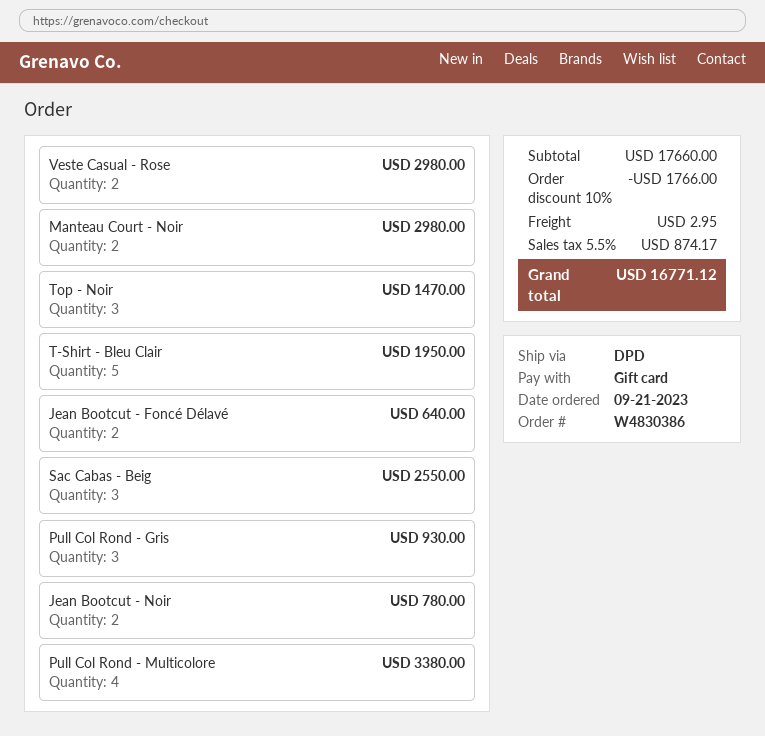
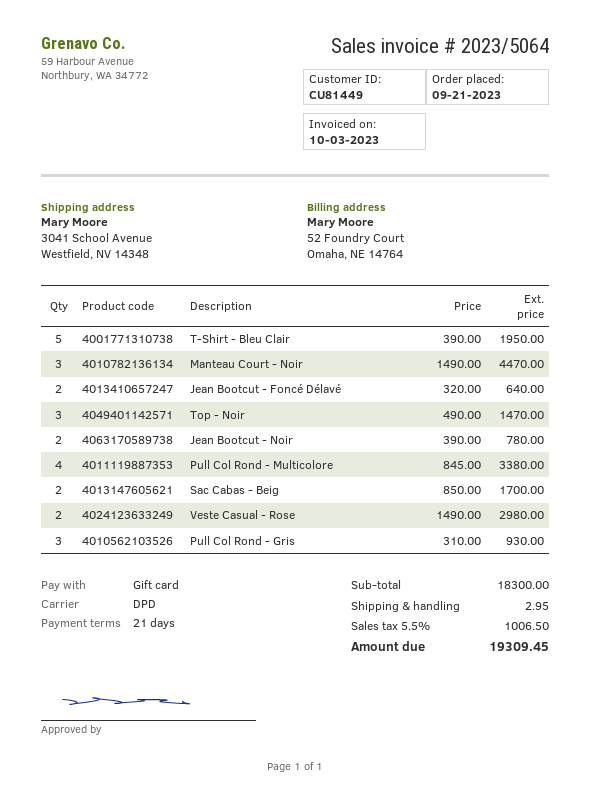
Manteau Court - Noir: 2 for 2980.00 -> 3 for 4470.00
Sac Cabas - Beig: 3 for 2550.00 -> 2 for 1700.00
subtotal: 17660.00 -> 18300.00
discount: 10% = 1766.00 -> none
tax: 5.5% = 874.17 -> 5.5% = 1006.50
total: 16771.12 -> 19309.45

